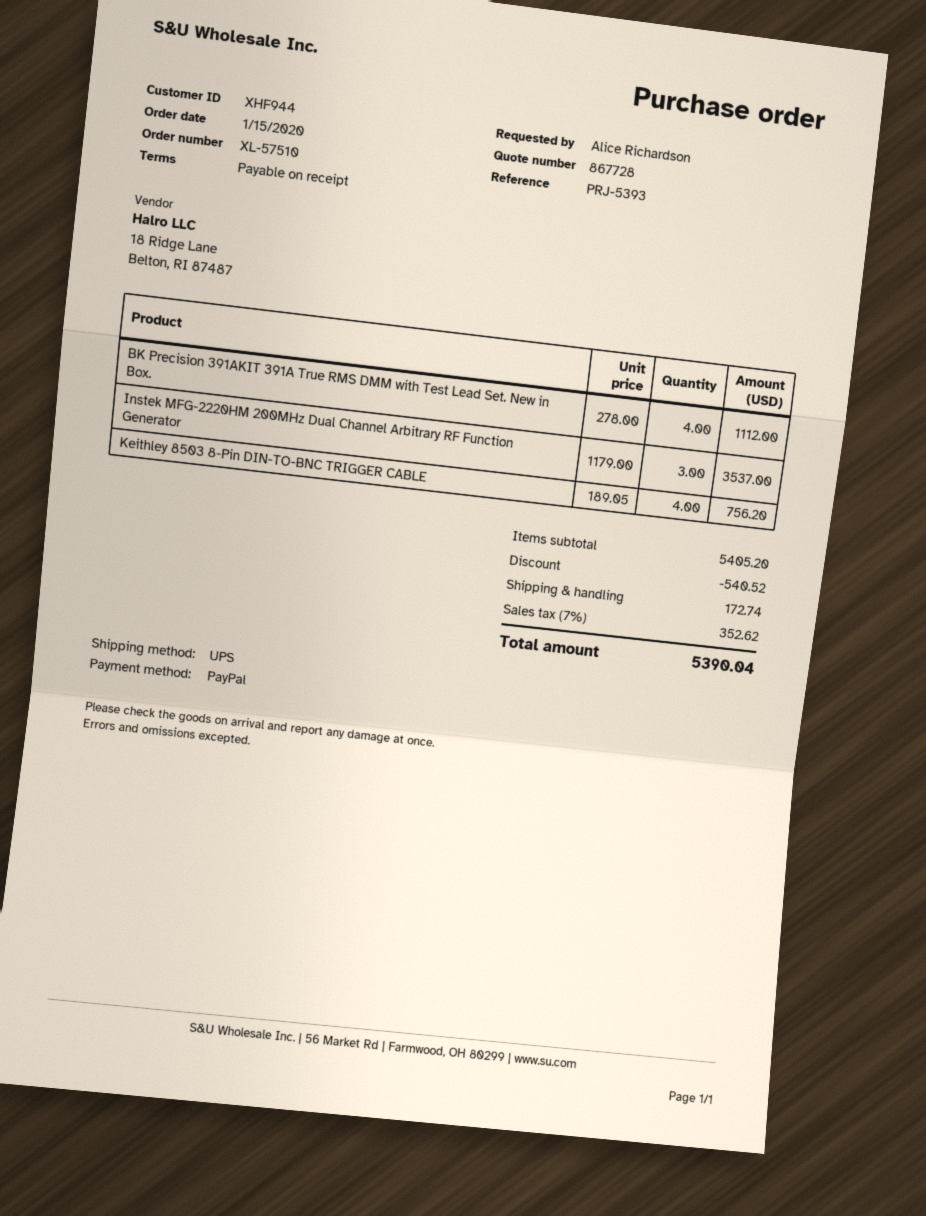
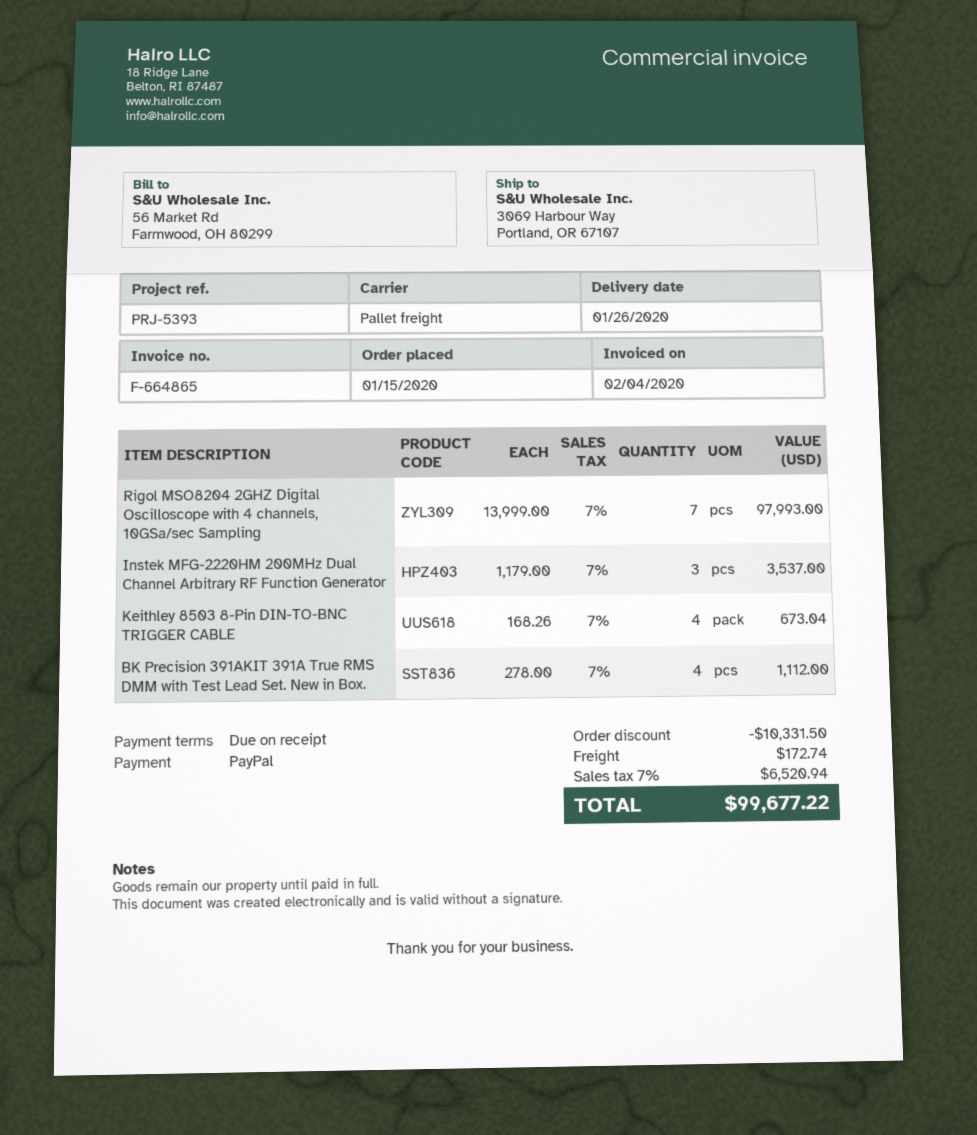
shipping method: UPS -> pallet freight
Keithley 8503 8-Pin DIN-TO-BNC TRIGGER CABLE: 4 x 189.05 = 756.20 -> 4 x 168.26 = 673.04
Rigol MSO8204 2GHZ Digital Oscilloscope with 4 channels, 10GSa/sec Sampling: none -> 7 x 13999.00 = 97993.00
discount: 540.52 -> 10331.50
tax: 7% = 352.62 -> 7% = 6520.94
total: 5390.04 -> 99677.22

